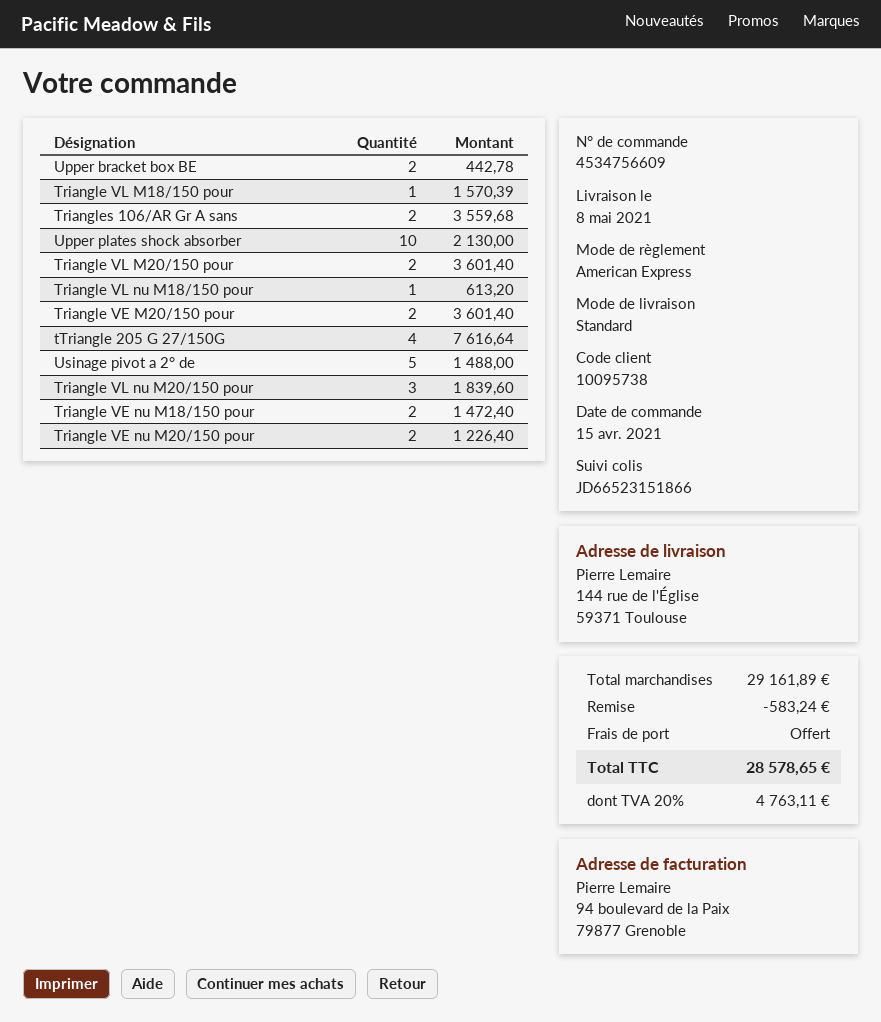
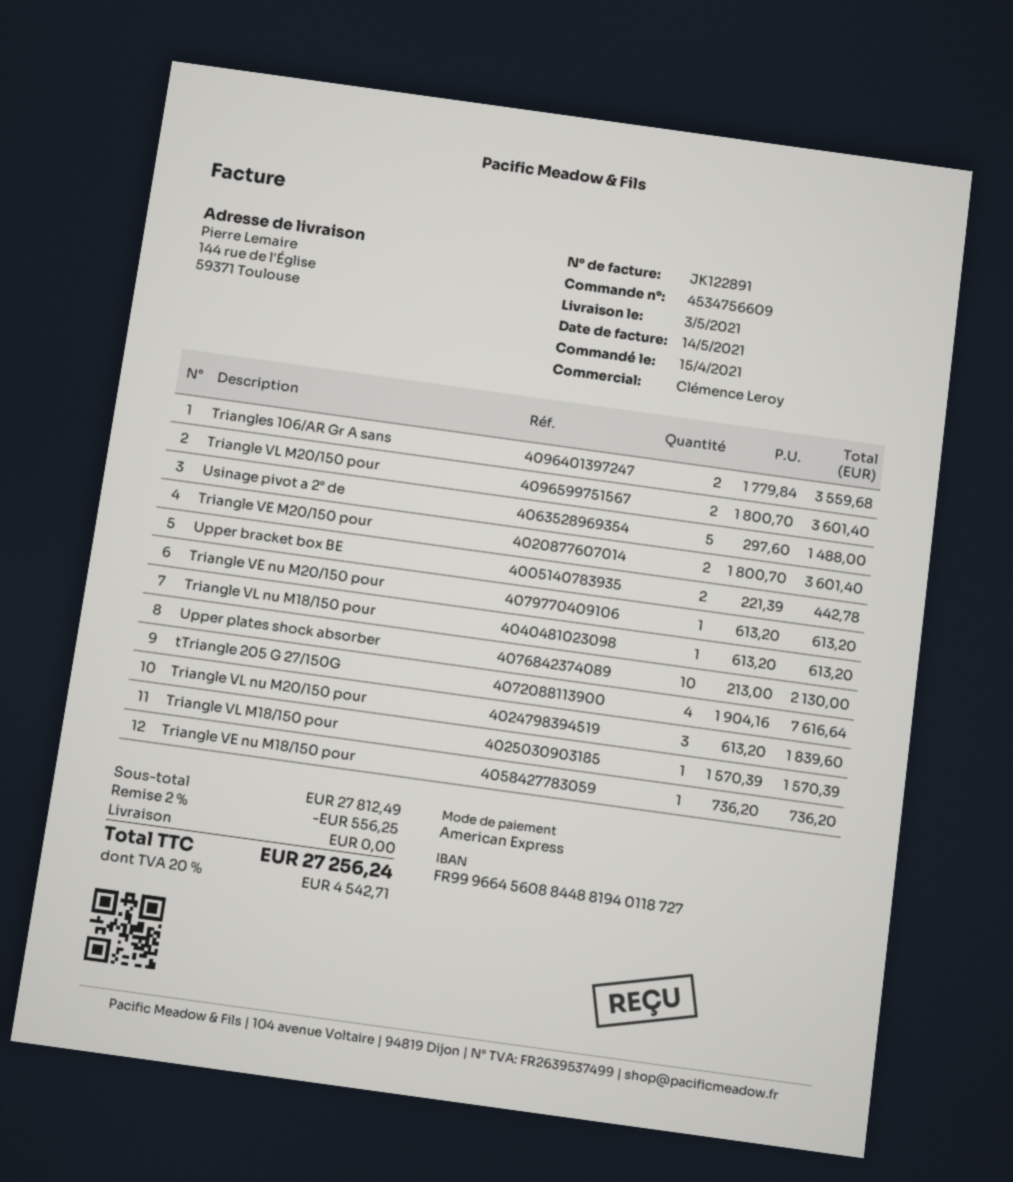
delivery date: 2021-05-08 -> 2021-05-03
Triangle VE nu M18/150 pour: 2 for 1472.40 -> 1 for 736.20
Triangle VE nu M20/150 pour: 2 for 1226.40 -> 1 for 613.20
subtotal: 29161.89 -> 27812.49
discount: 583.24 -> 556.25
tax: 20% = 4763.11 -> 20% = 4542.71
total: 28578.65 -> 27256.24

